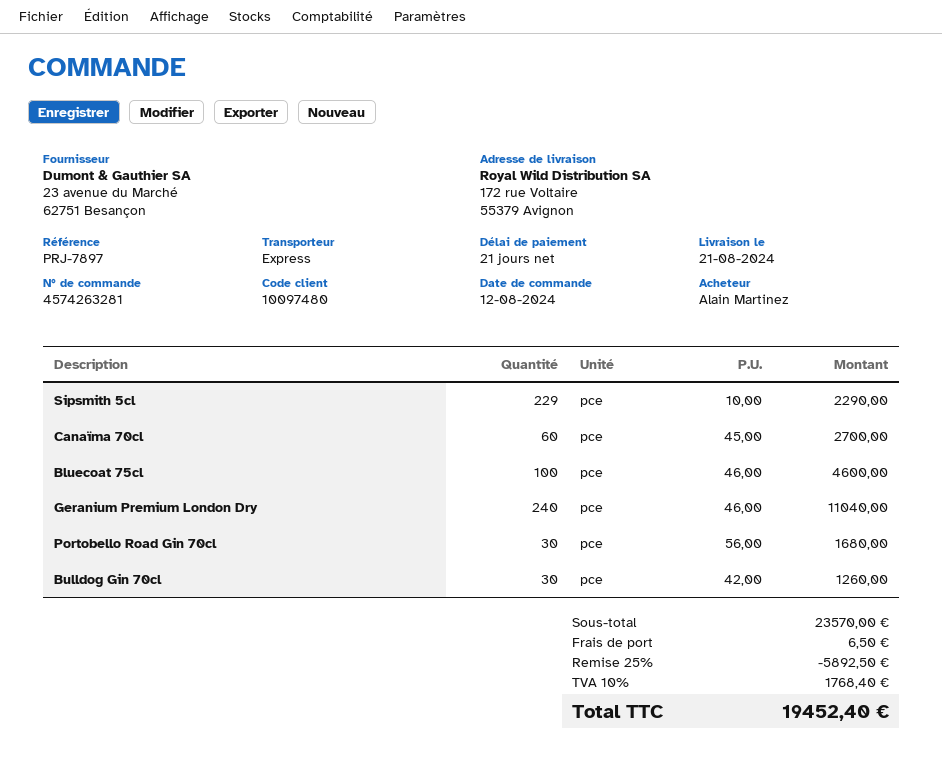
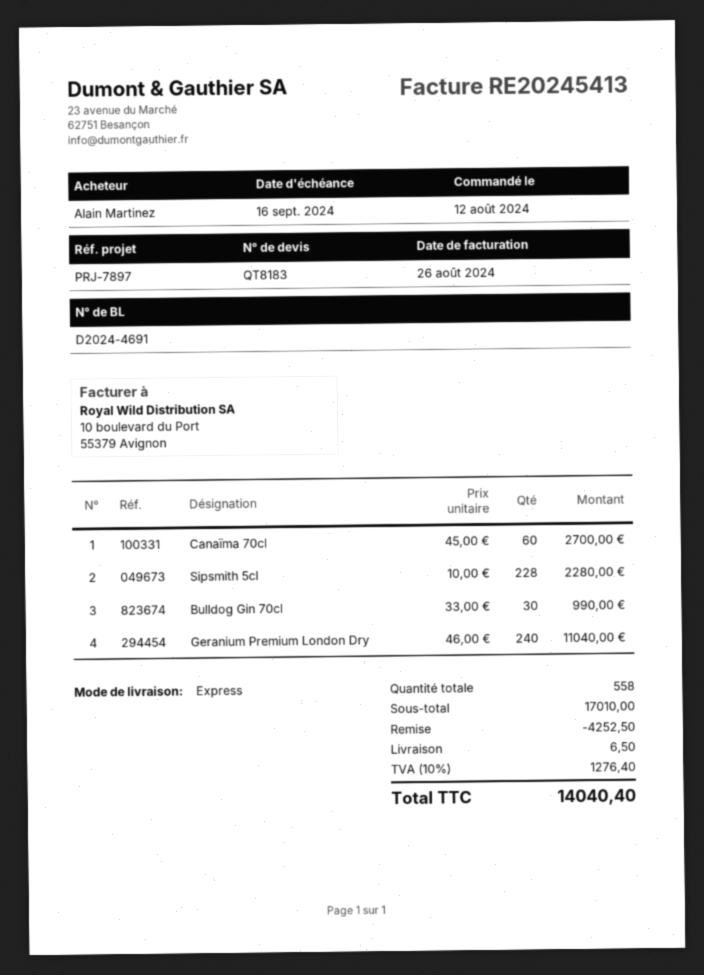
Sipsmith 5cl: 229 x 10.00 = 2290.00 -> 228 x 10.00 = 2280.00
Bluecoat 75cl: 100 x 46.00 = 4600.00 -> none
Portobello Road Gin 70cl: 30 x 56.00 = 1680.00 -> none
Bulldog Gin 70cl: 30 x 42.00 = 1260.00 -> 30 x 33.00 = 990.00
subtotal: 23570.00 -> 17010.00
discount: 5892.50 -> 4252.50
tax: 10% = 1768.40 -> 10% = 1276.40
total: 19452.40 -> 14040.40

